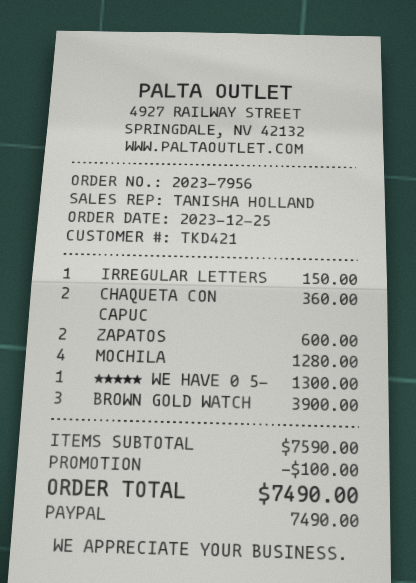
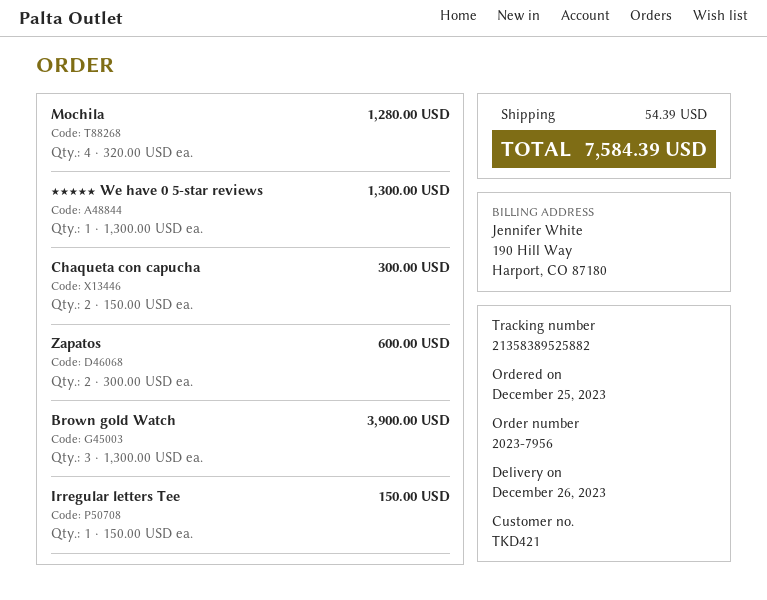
CHAQUETA CON CAPUC: 2 for 360.00 -> 2 for 300.00
discount: 100.00 -> none
shipping: none -> 54.39
total: 7490.00 -> 7584.39

